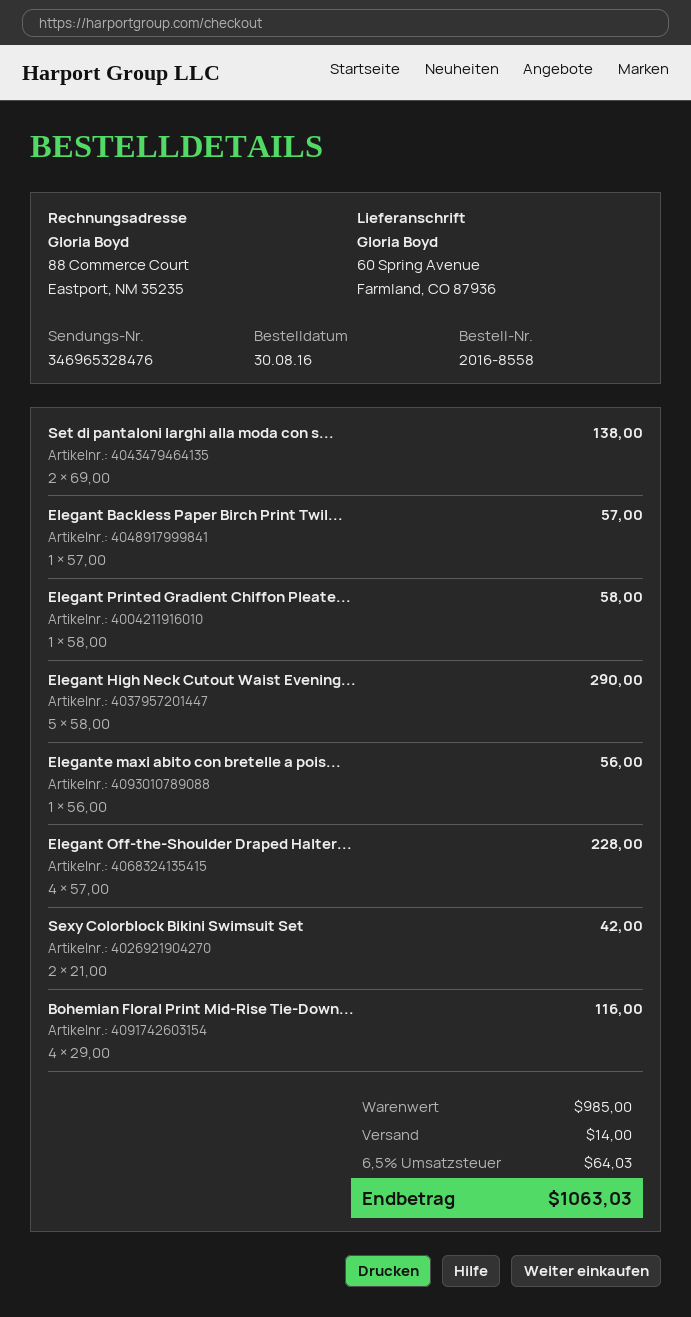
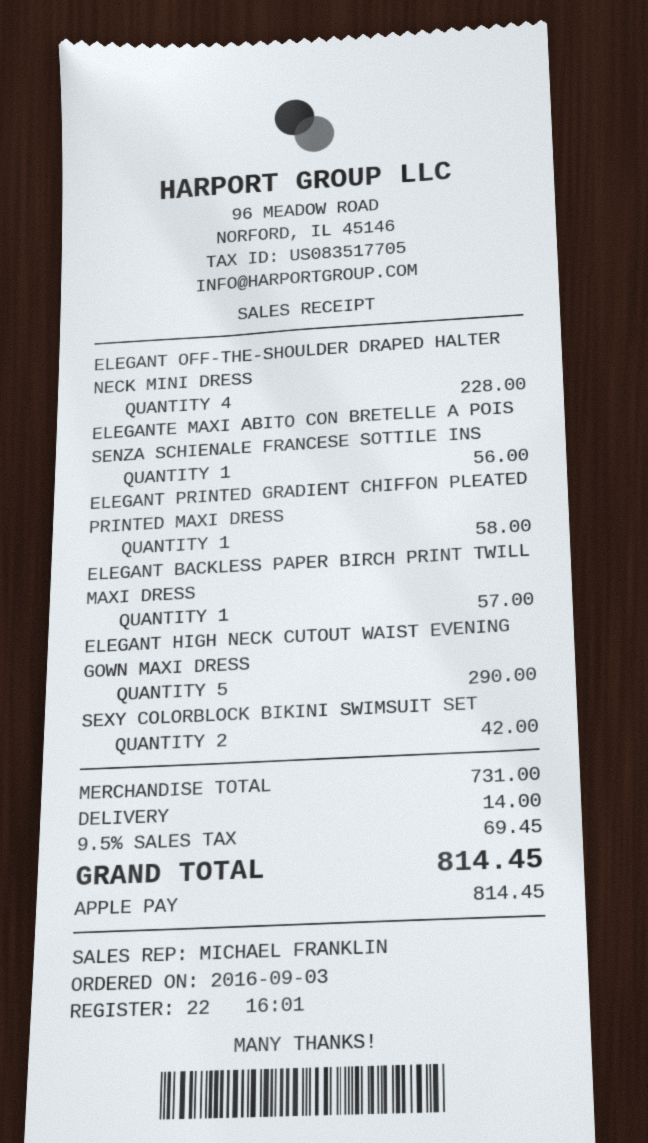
order date: 2016-08-30 -> 2016-09-03
Set di pantaloni larghi alla moda con s...: 2 for 138.00 -> none
Bohemian Floral Print Mid-Rise Tie-Down...: 4 for 116.00 -> none
subtotal: 985.00 -> 731.00
tax: 6.5% = 64.03 -> 9.5% = 69.45
total: 1063.03 -> 814.45

